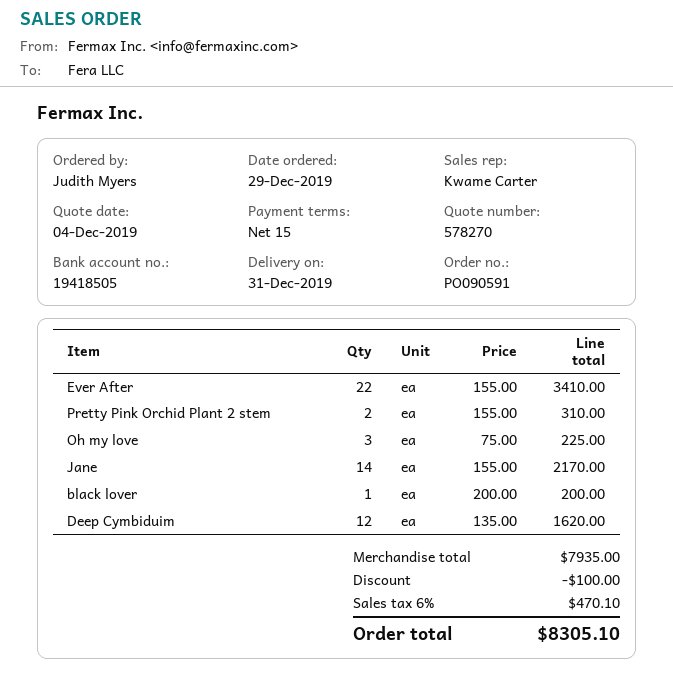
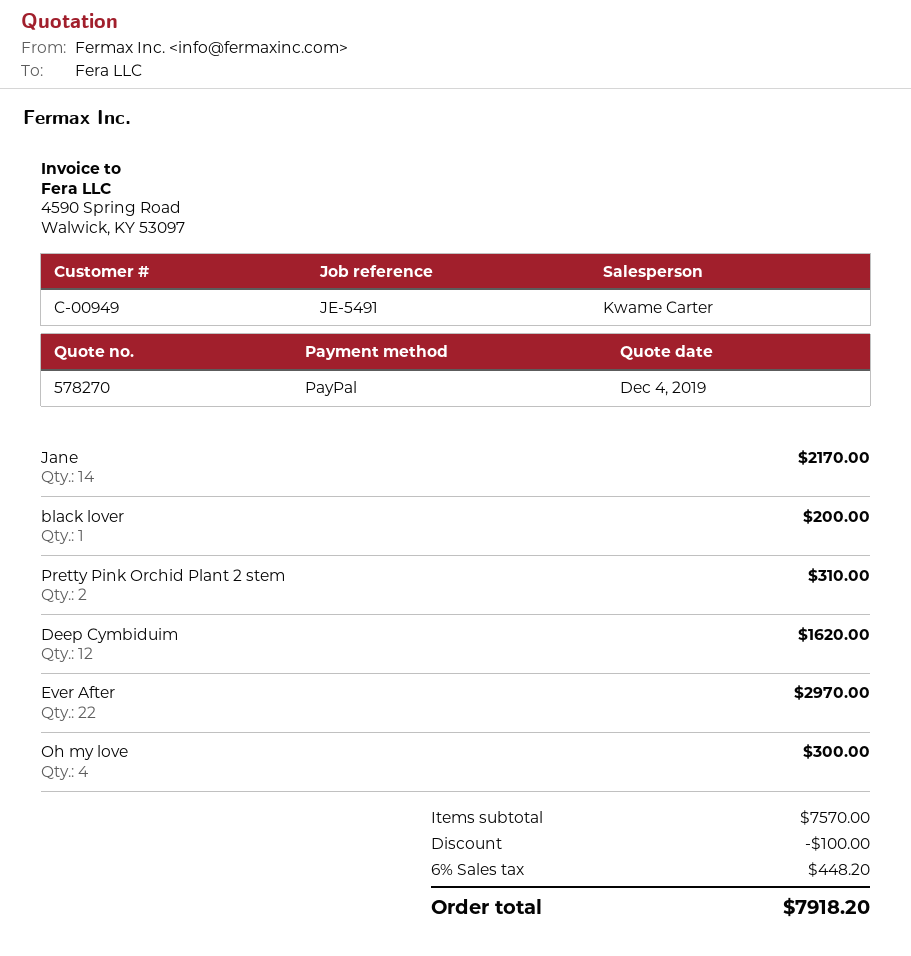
Ever After: 22 for 3410.00 -> 22 for 2970.00
Oh my love: 3 for 225.00 -> 4 for 300.00
subtotal: 7935.00 -> 7570.00
tax: 6% = 470.10 -> 6% = 448.20
total: 8305.10 -> 7918.20

